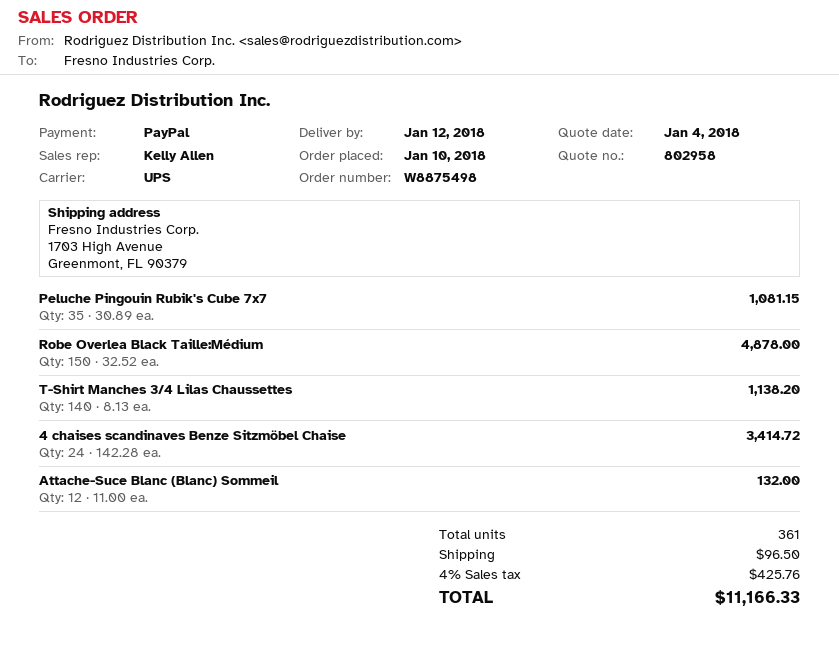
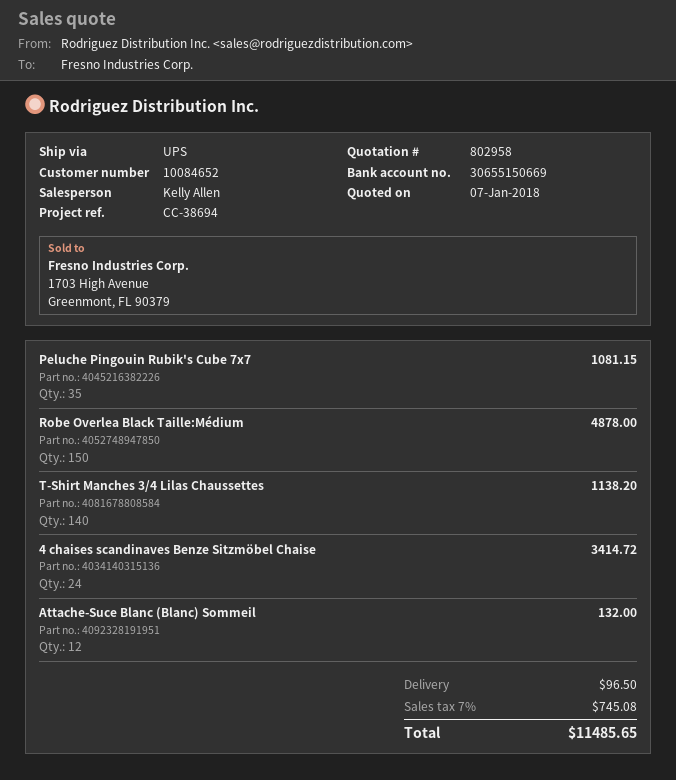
quote date: 2018-01-04 -> 2018-01-07
tax: 4% = 425.76 -> 7% = 745.08
total: 11166.33 -> 11485.65

